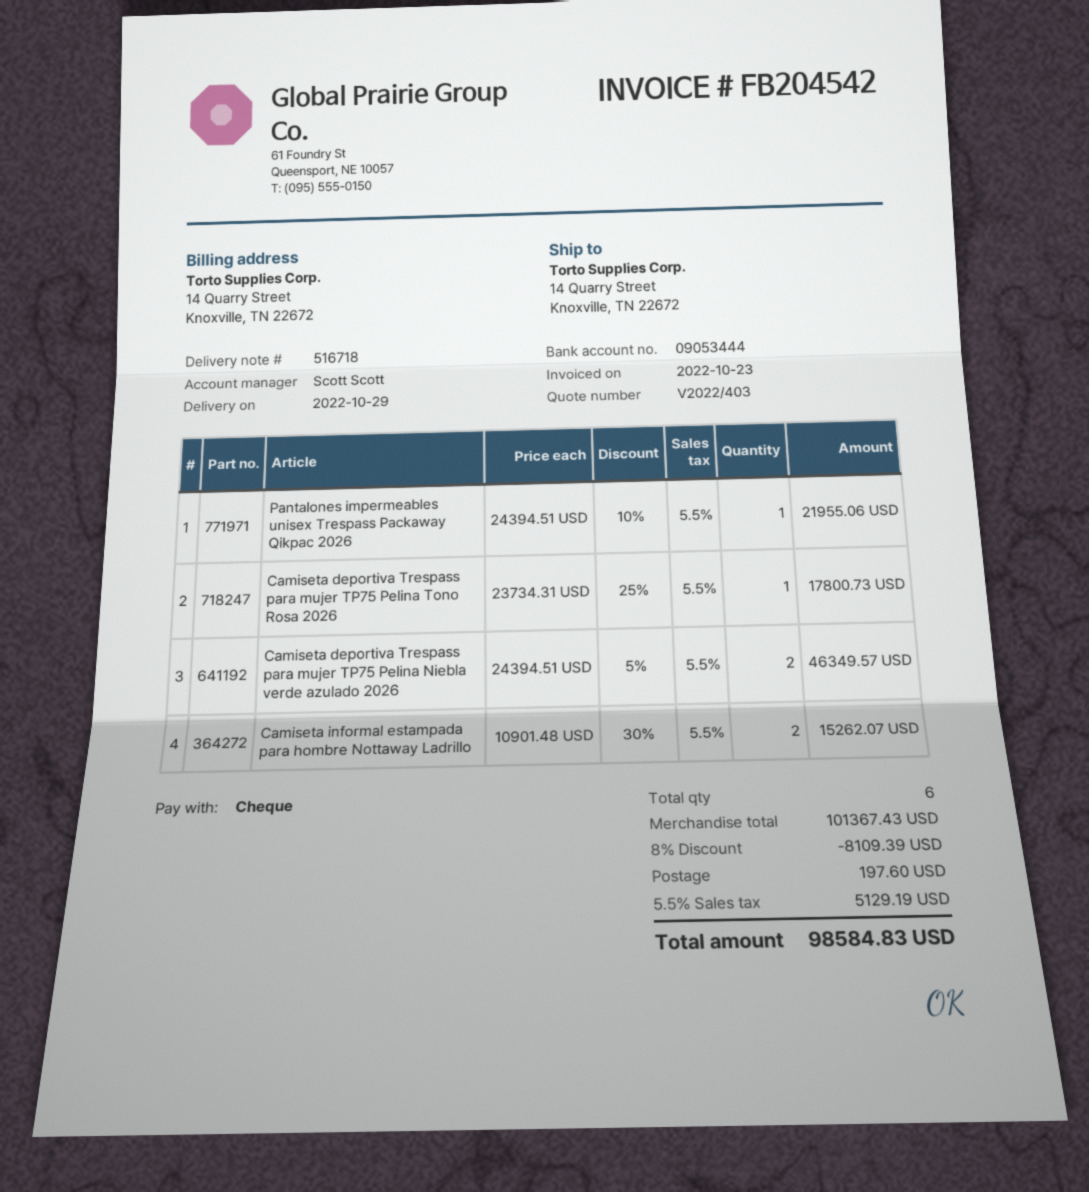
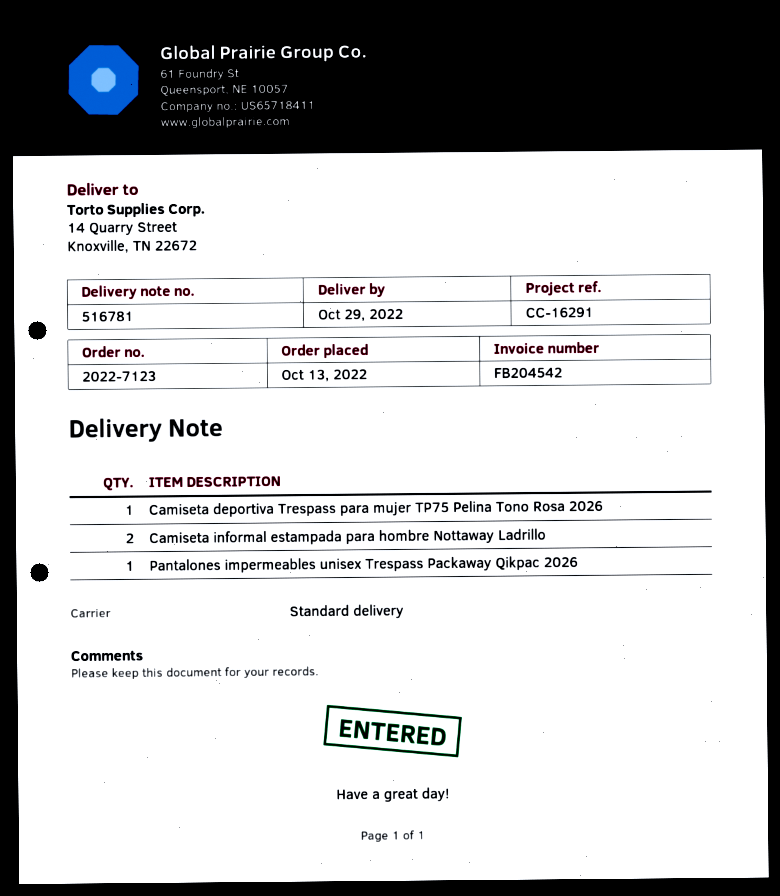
delivery note number: 516718 -> 516781
Camiseta deportiva Trespass para mujer TP75 Pelina Niebla verde azulado 2026: 2 -> none

